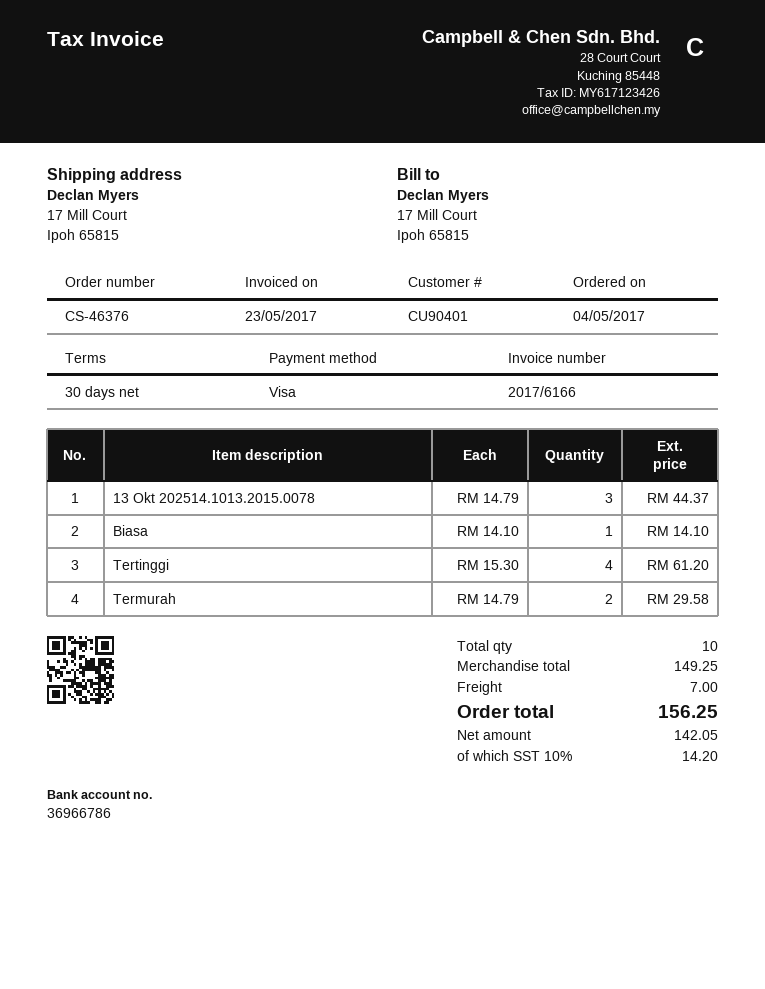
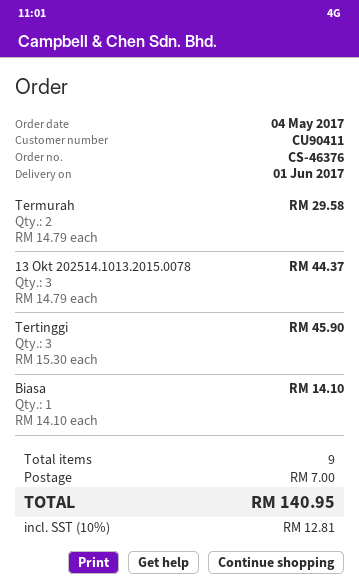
customer number: CU90401 -> CU90411
Tertinggi: 4 x 15.30 = 61.20 -> 3 x 15.30 = 45.90
total quantity: 10 -> 9
tax: 10% = 14.20 -> 10% = 12.81
total: 156.25 -> 140.95

